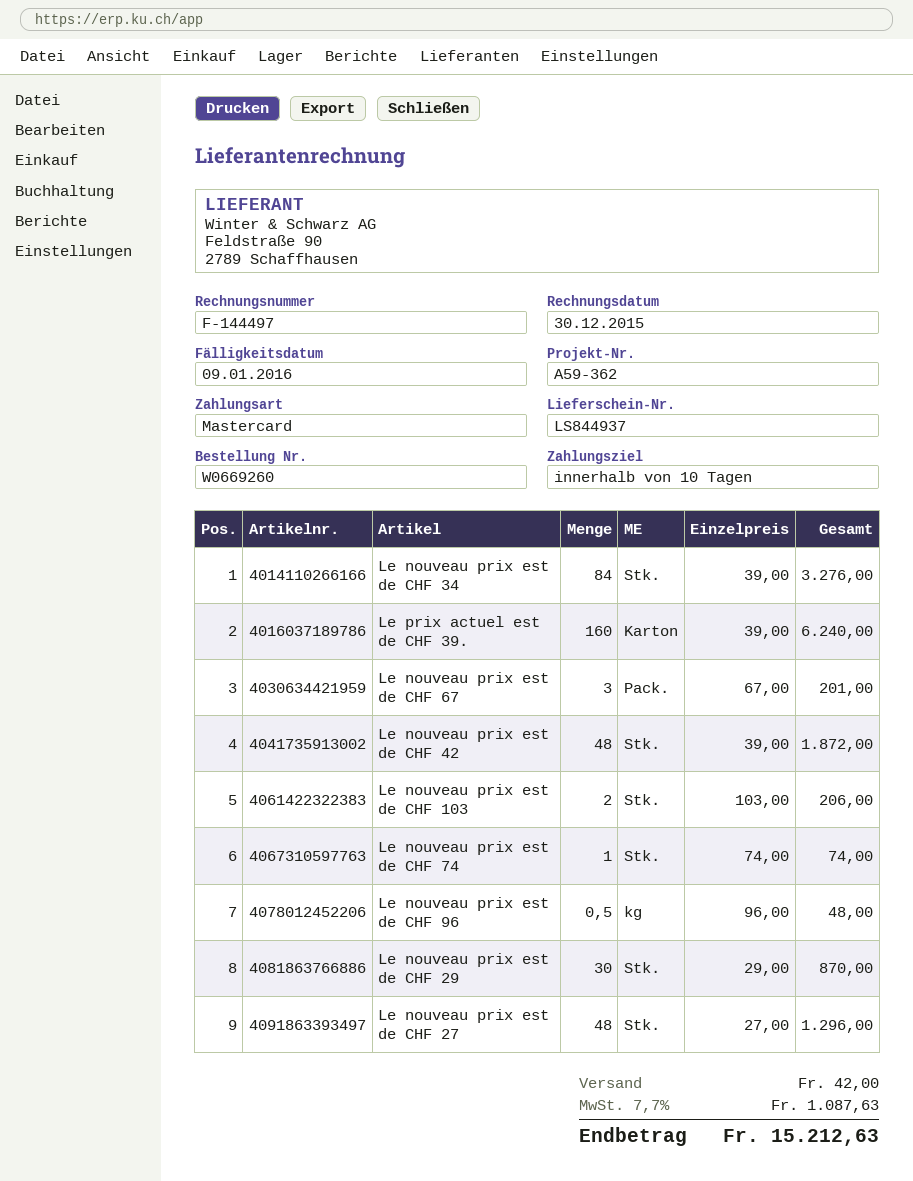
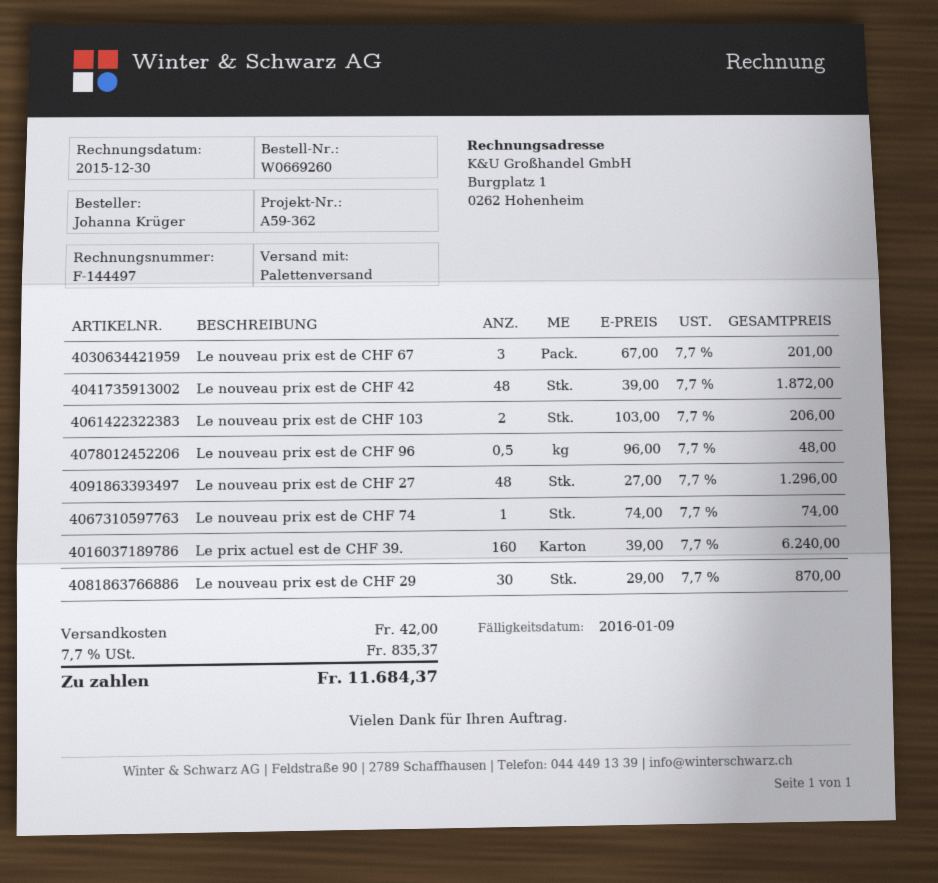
Le nouveau prix est de CHF 34: 84 x 39.00 = 3276.00 -> none
tax: 7.7% = 1087.63 -> 7.7% = 835.37
total: 15212.63 -> 11684.37

